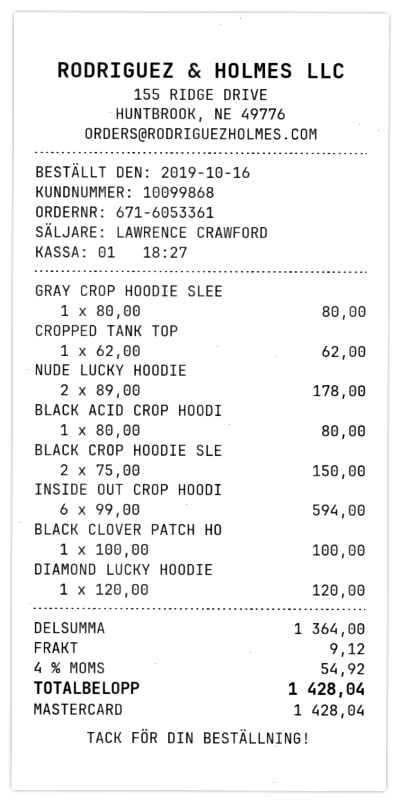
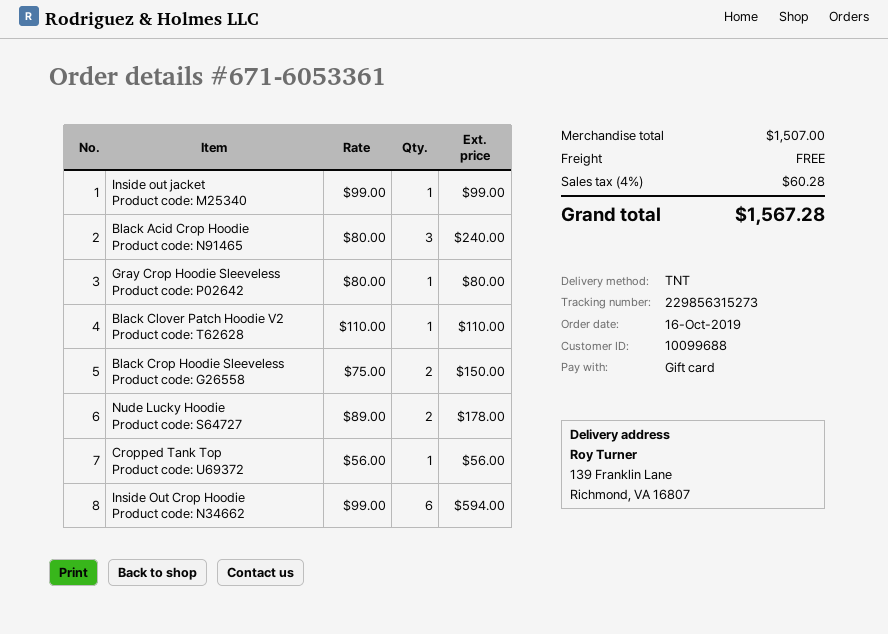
customer number: 10099868 -> 10099688
payment method: Mastercard -> gift card
CROPPED TANK TOP: 1 x 62.00 = 62.00 -> 1 x 56.00 = 56.00
BLACK ACID CROP HOODI: 1 x 80.00 = 80.00 -> 3 x 80.00 = 240.00
BLACK CLOVER PATCH HO: 1 x 100.00 = 100.00 -> 1 x 110.00 = 110.00
DIAMOND LUCKY HOODIE: 1 x 120.00 = 120.00 -> none
Inside out jacket: none -> 1 x 99.00 = 99.00
subtotal: 1364.00 -> 1507.00
shipping: 9.12 -> 0.00
tax: 4% = 54.92 -> 4% = 60.28
total: 1428.04 -> 1567.28

